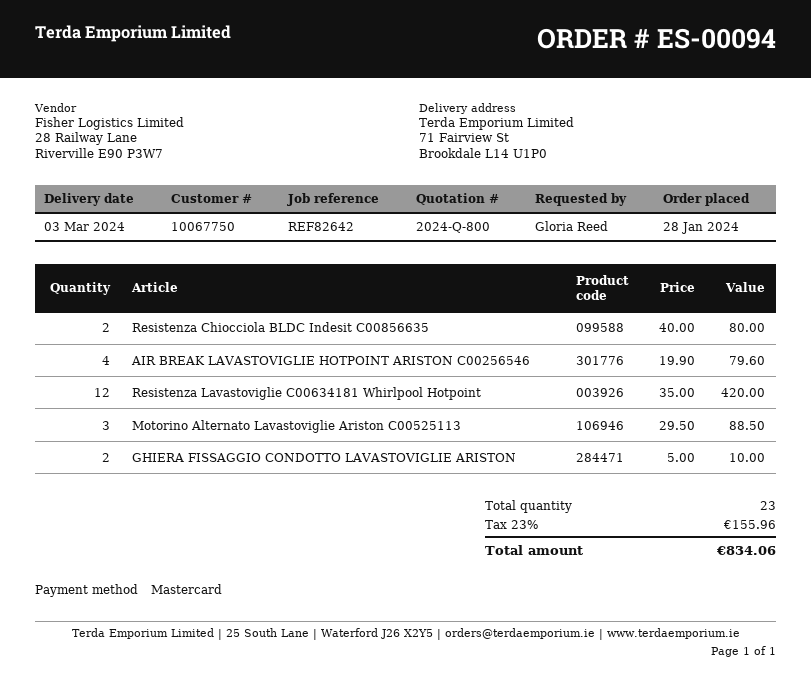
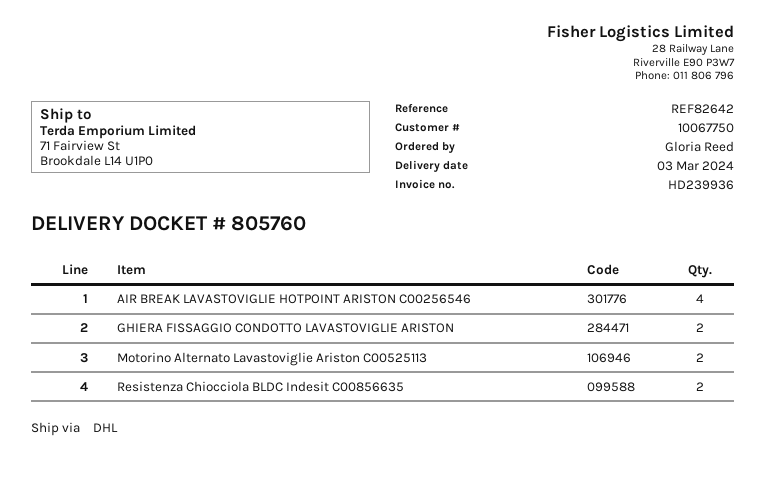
Resistenza Lavastoviglie C00634181 Whirlpool Hotpoint: 12 -> none
Motorino Alternato Lavastoviglie Ariston C00525113: 3 -> 2

